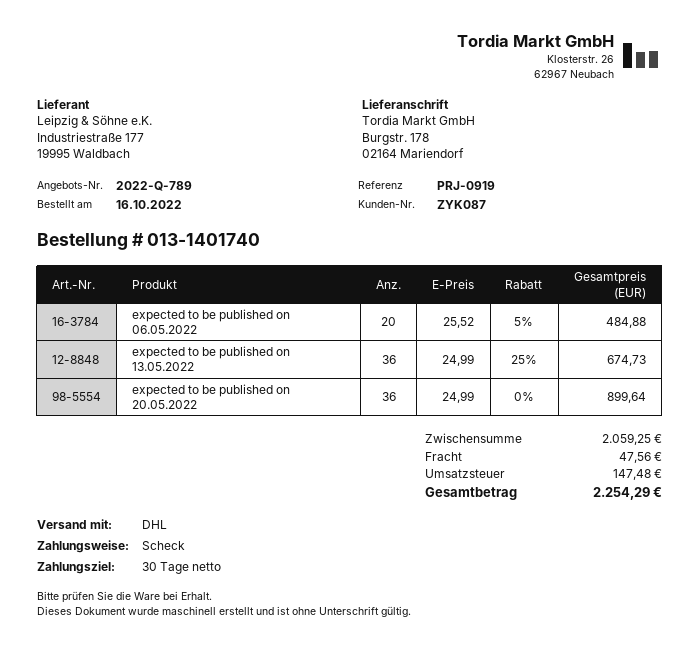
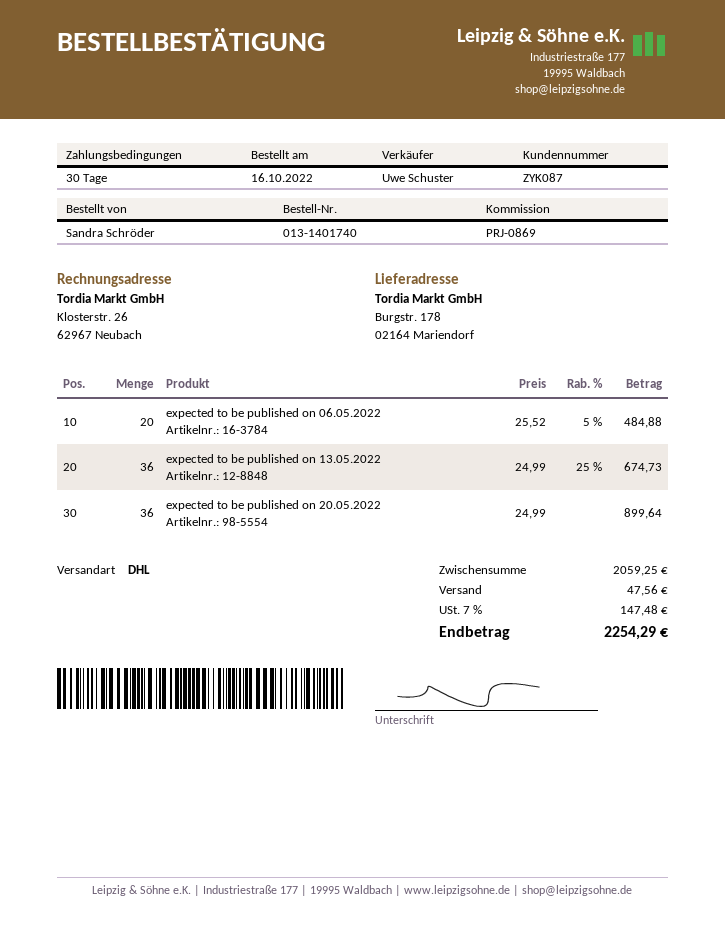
reference: PRJ-0919 -> PRJ-0869

